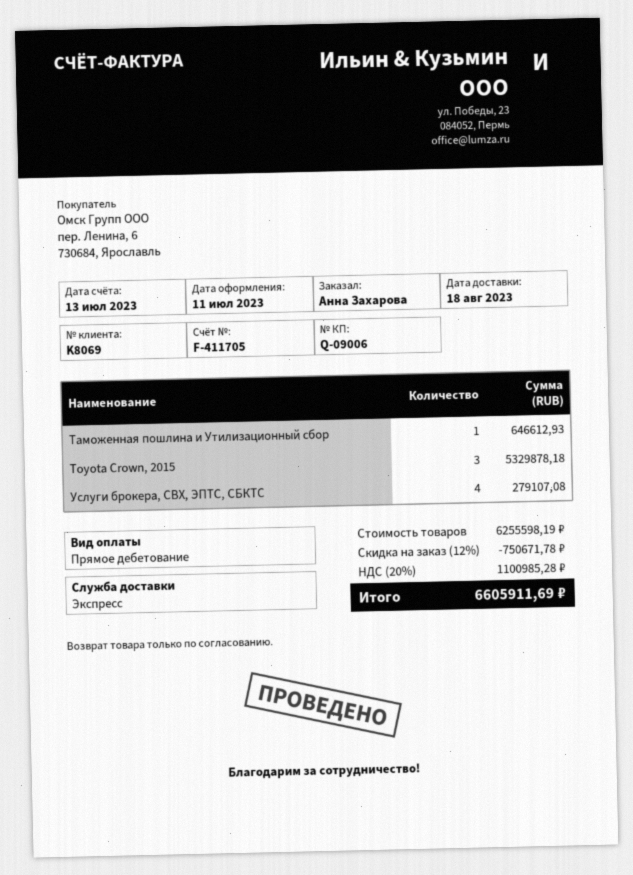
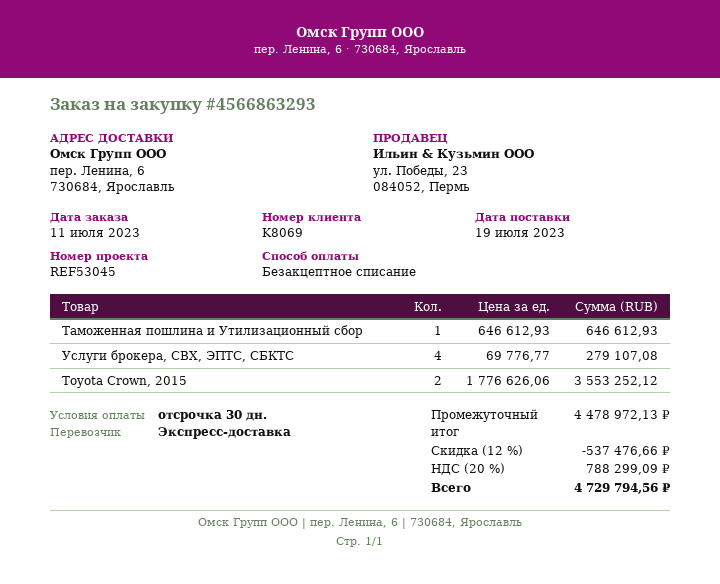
delivery date: 2023-08-18 -> 2023-07-19
Toyota Crown, 2015: 3 for 5329878.18 -> 2 for 3553252.12
subtotal: 6255598.19 -> 4478972.13
discount: 12% = 750671.78 -> 12% = 537476.66
tax: 20% = 1100985.28 -> 20% = 788299.09
total: 6605911.69 -> 4729794.56

